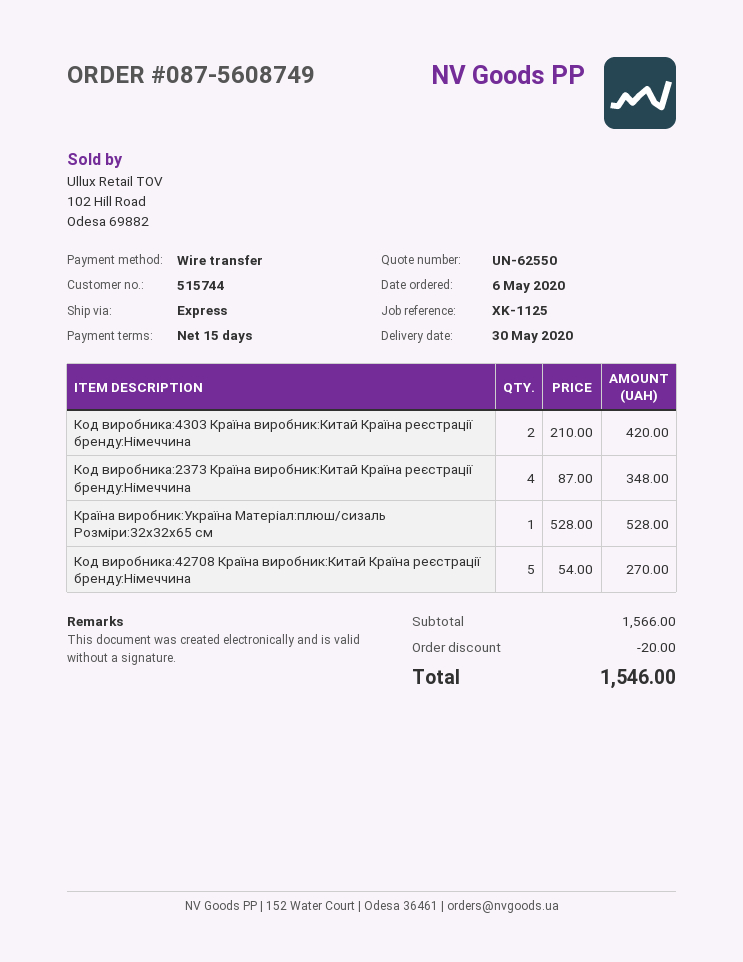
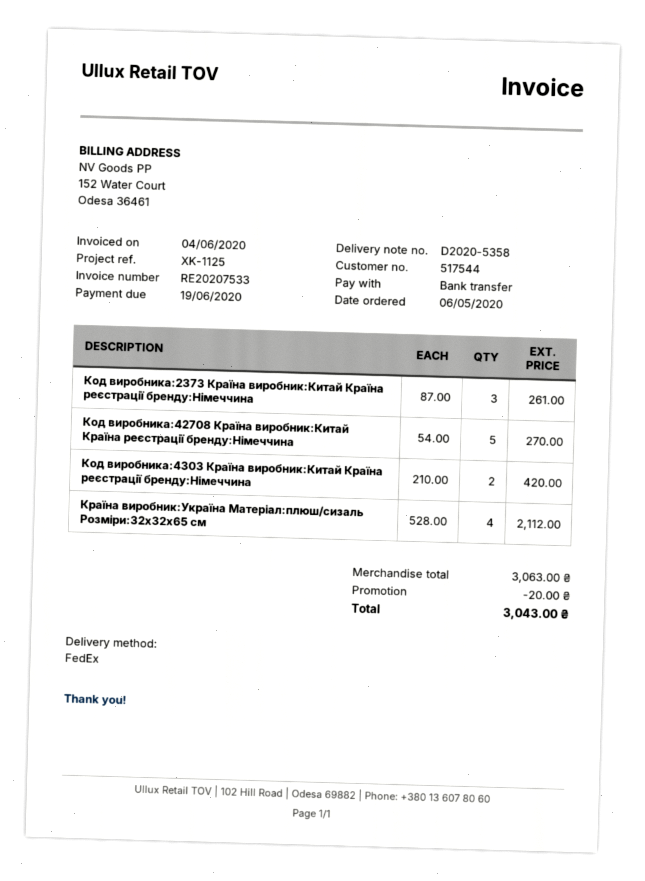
customer number: 515744 -> 517544
shipping method: express -> FedEx
Код виробника:2373 Країна виробник:Китай Країна реєстрації бренду:Німеччина: 4 x 87.00 = 348.00 -> 3 x 87.00 = 261.00
Країна виробник:Україна Матеріал:плюш/сизаль Розміри:32х32х65 см: 1 x 528.00 = 528.00 -> 4 x 528.00 = 2112.00
subtotal: 1566.00 -> 3063.00
total: 1546.00 -> 3043.00

